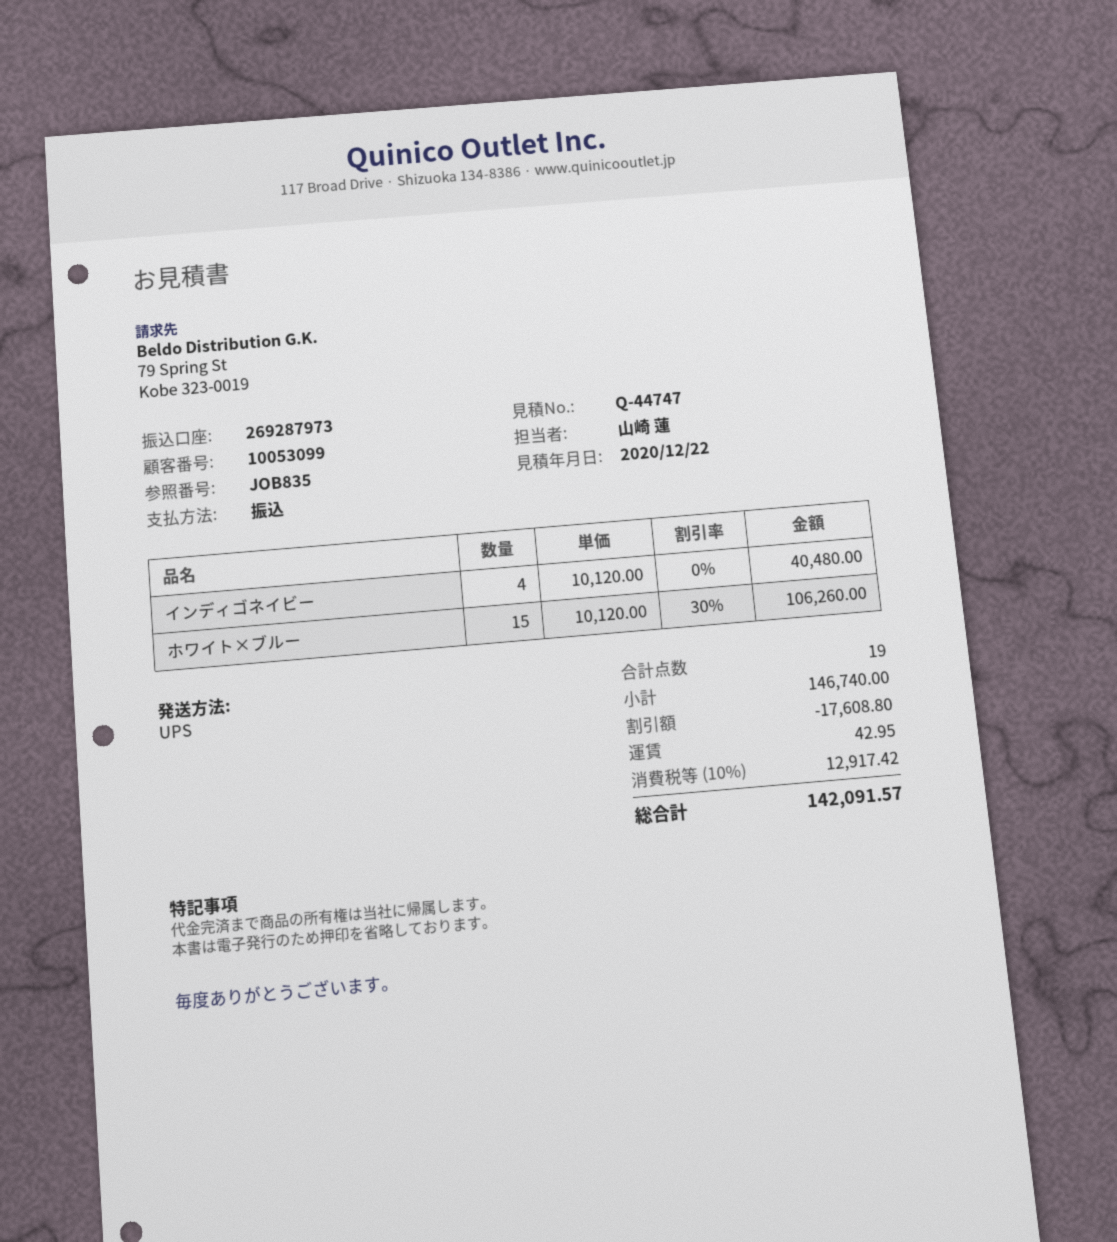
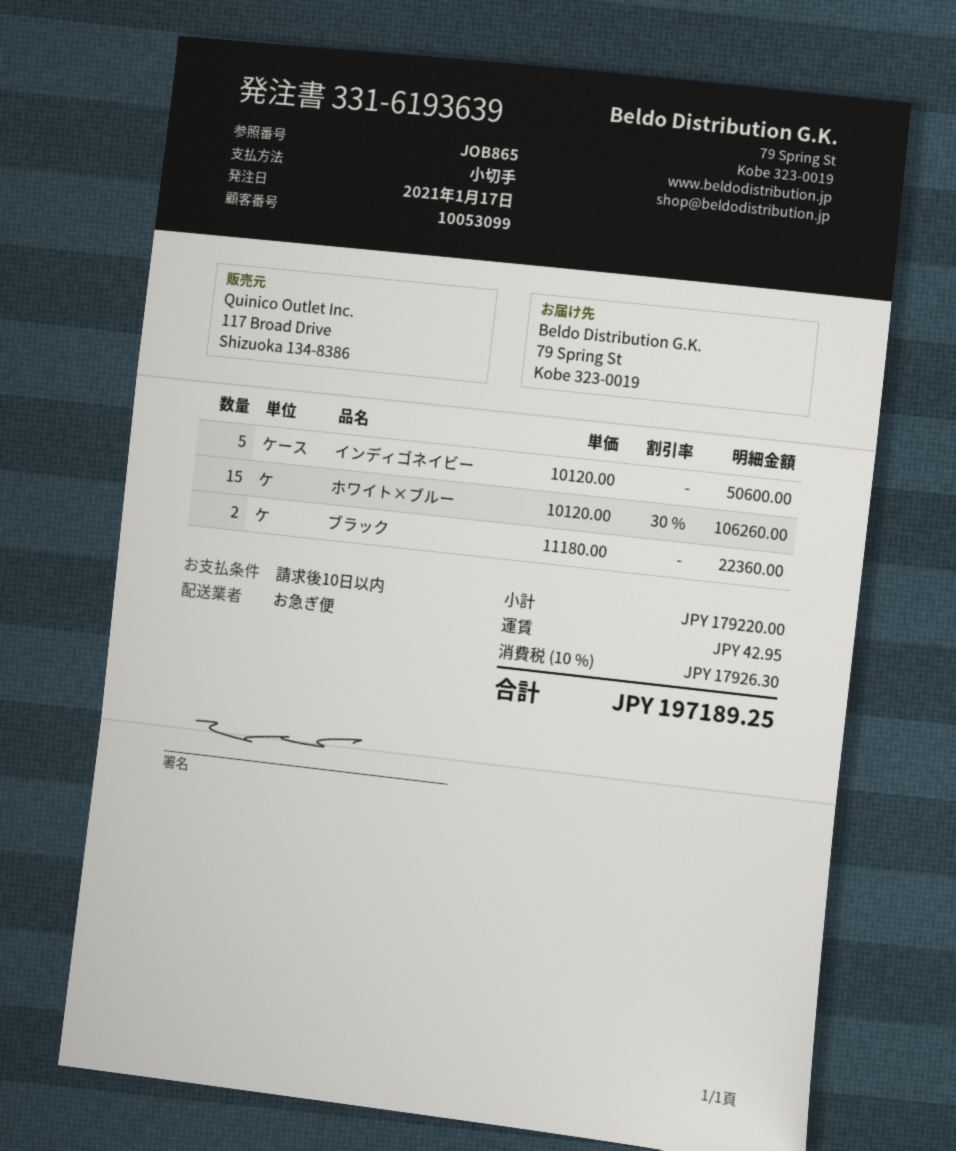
reference: JOB835 -> JOB865
payment method: bank transfer -> cheque
shipping method: UPS -> express
インディゴネイビー: 4 x 10120.00 = 40480.00 -> 5 x 10120.00 = 50600.00
ブラック: none -> 2 x 11180.00 = 22360.00
subtotal: 146740.00 -> 179220.00
discount: 17608.80 -> none
tax: 10% = 12917.42 -> 10% = 17926.30
total: 142091.57 -> 197189.25

